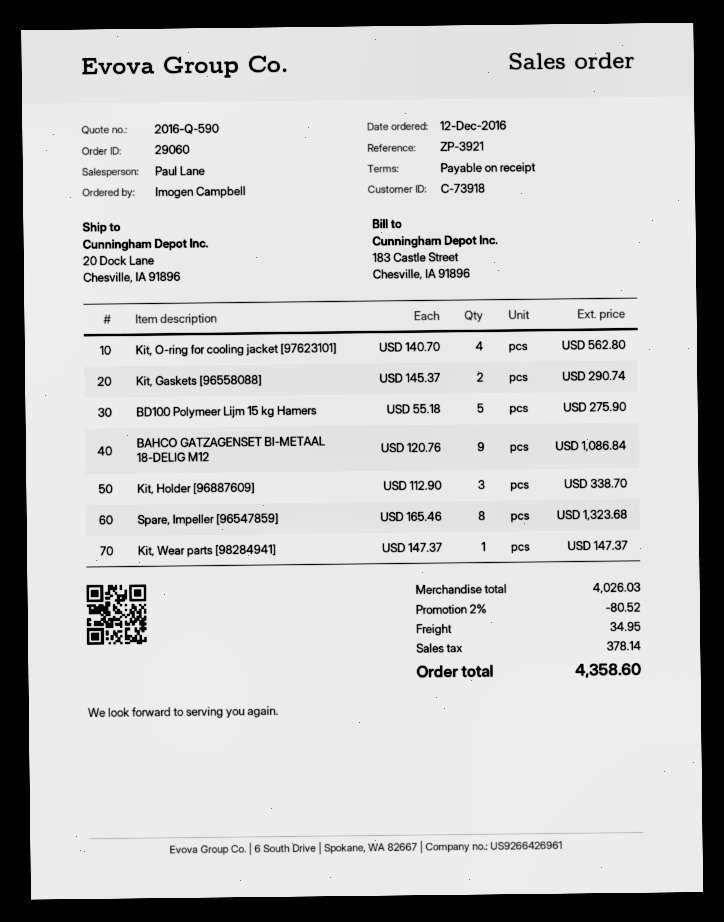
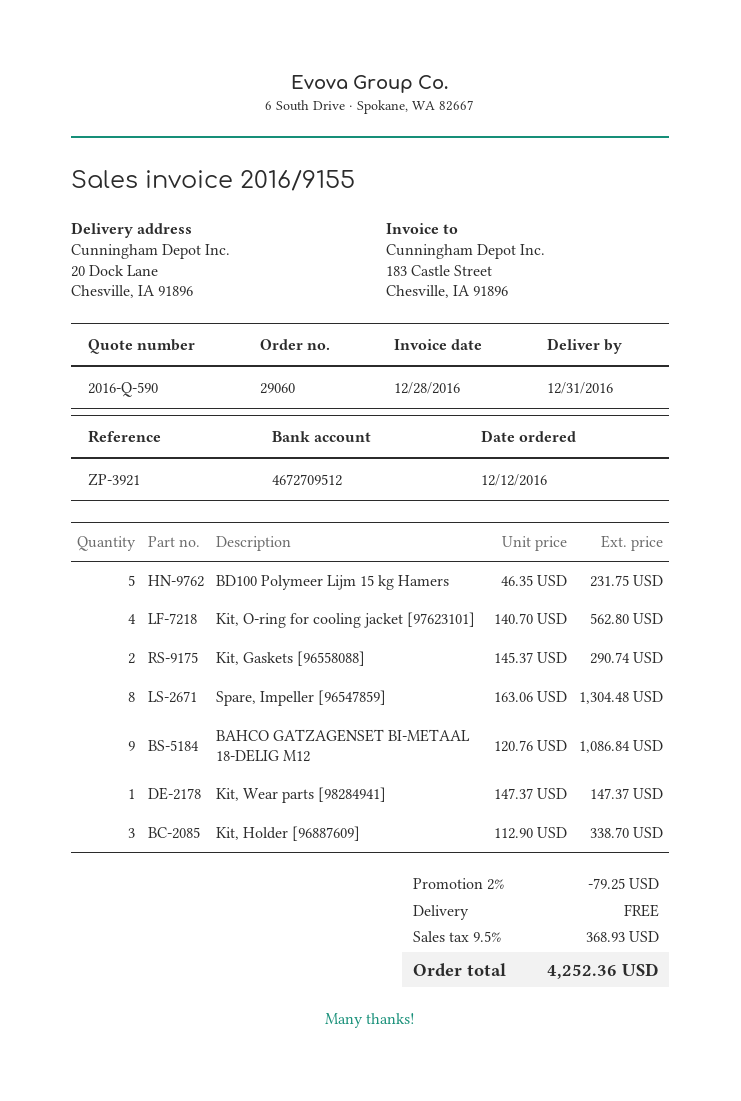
BD100 Polymeer Lijm 15 kg Hamers: 5 x 55.18 = 275.90 -> 5 x 46.35 = 231.75
Spare, Impeller [96547859]: 8 x 165.46 = 1323.68 -> 8 x 163.06 = 1304.48
discount: 2% = 80.52 -> 2% = 79.25
shipping: 34.95 -> 0.00
tax: 378.14 -> 368.93
total: 4358.60 -> 4252.36

